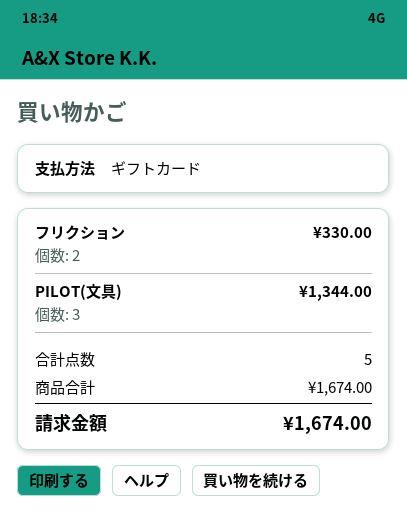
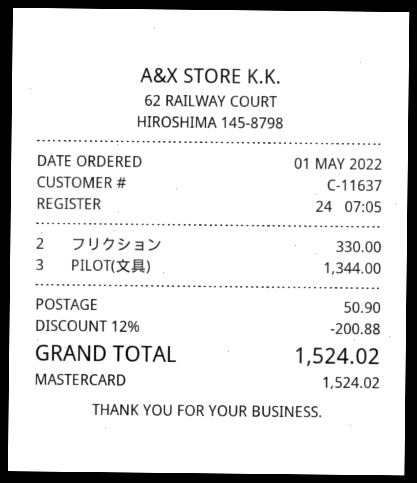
payment method: gift card -> Mastercard
discount: none -> 12% = 200.88
shipping: none -> 50.90
total: 1674.00 -> 1524.02

